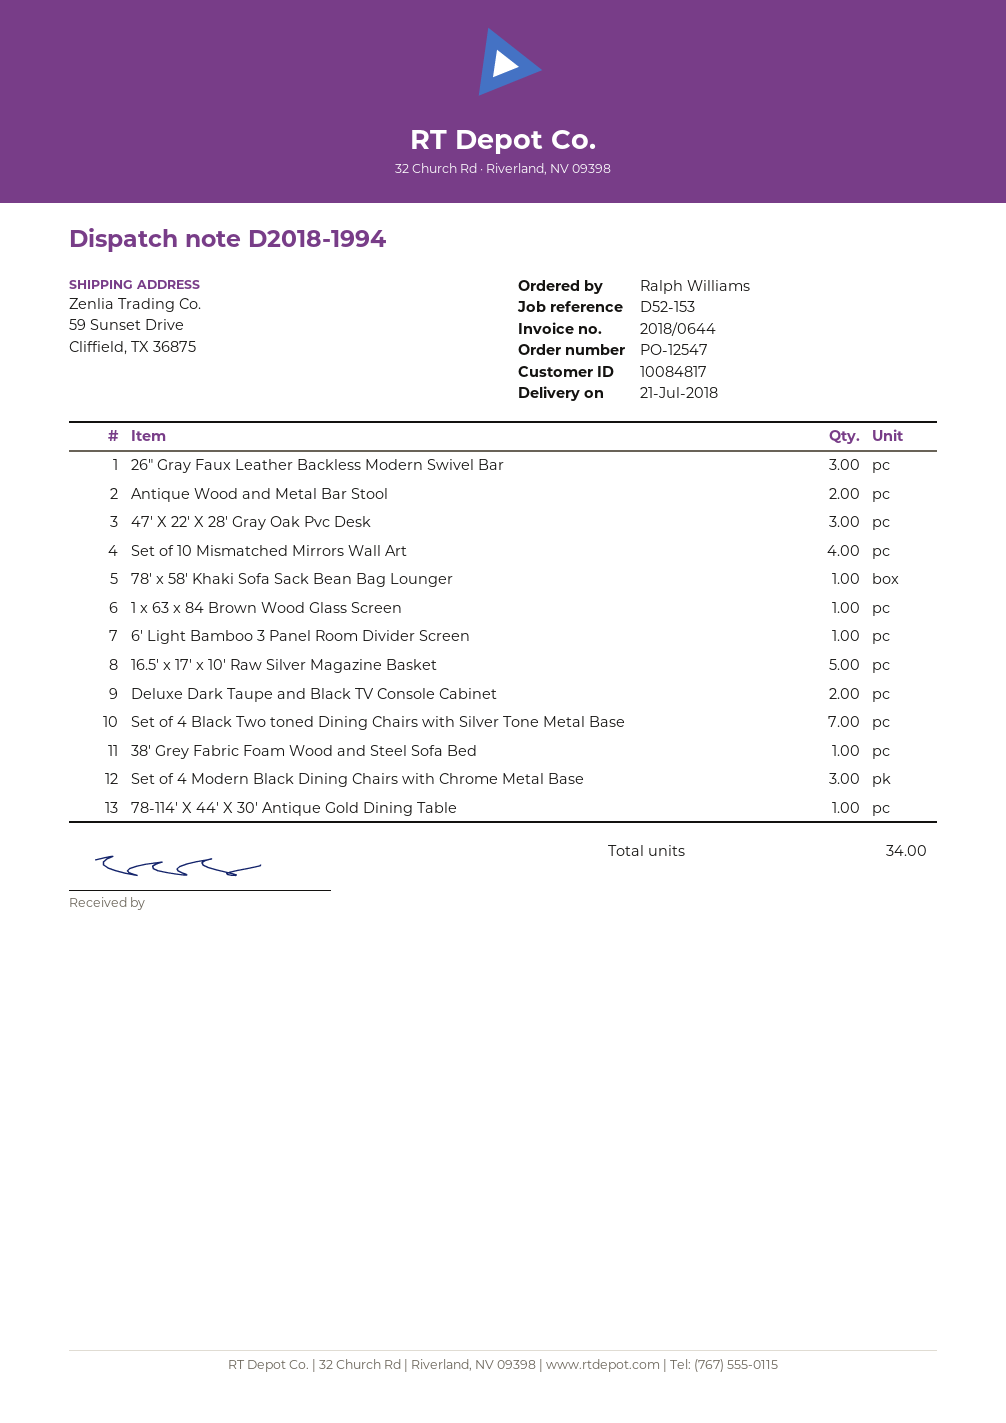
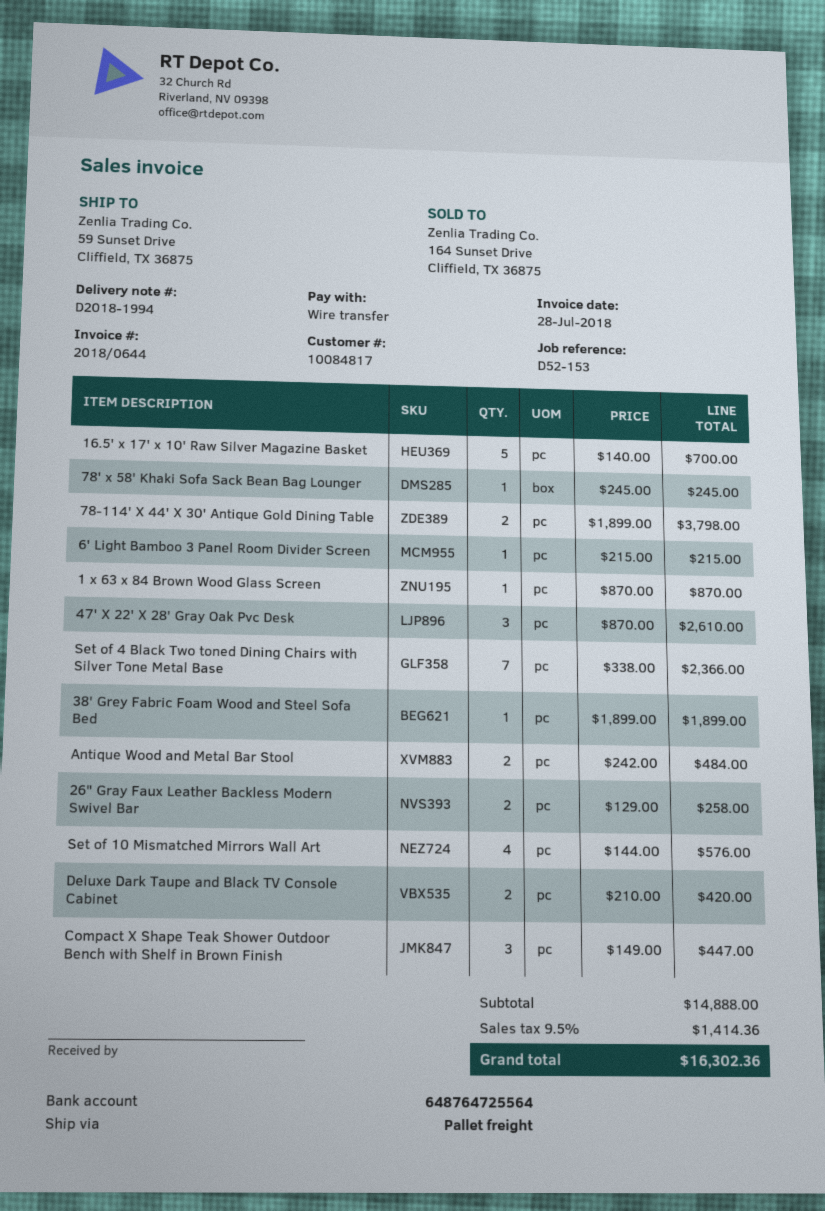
26" Gray Faux Leather Backless Modern Swivel Bar: 3 -> 2
Set of 4 Modern Black Dining Chairs with Chrome Metal Base: 3 -> none
78-114' X 44' X 30' Antique Gold Dining Table: 1 -> 2
Compact X Shape Teak Shower Outdoor Bench with Shelf in Brown Finish: none -> 3

